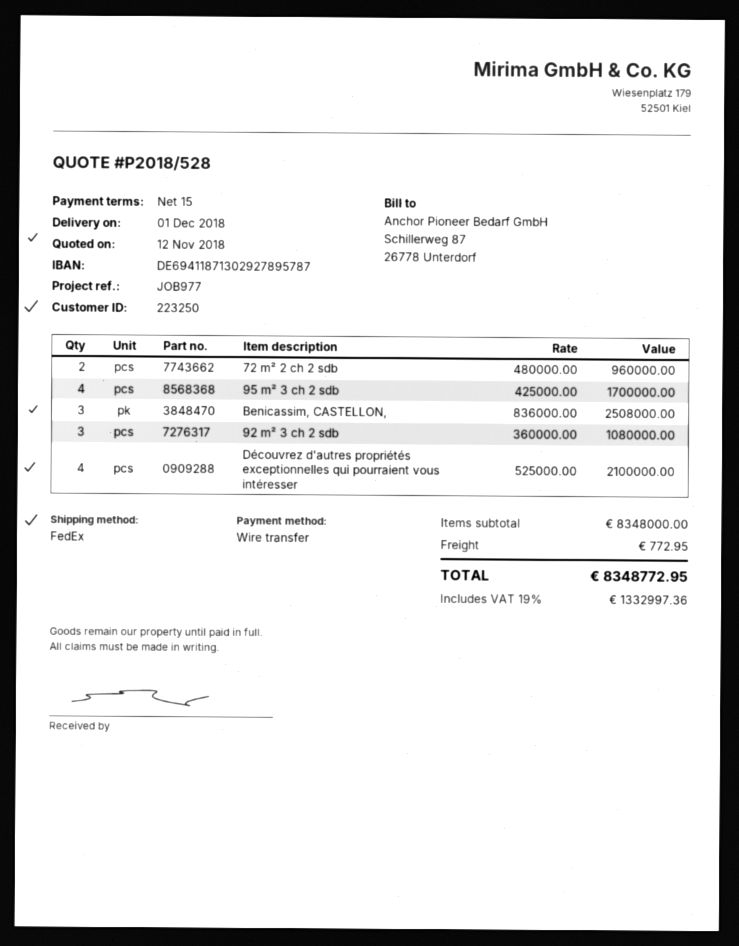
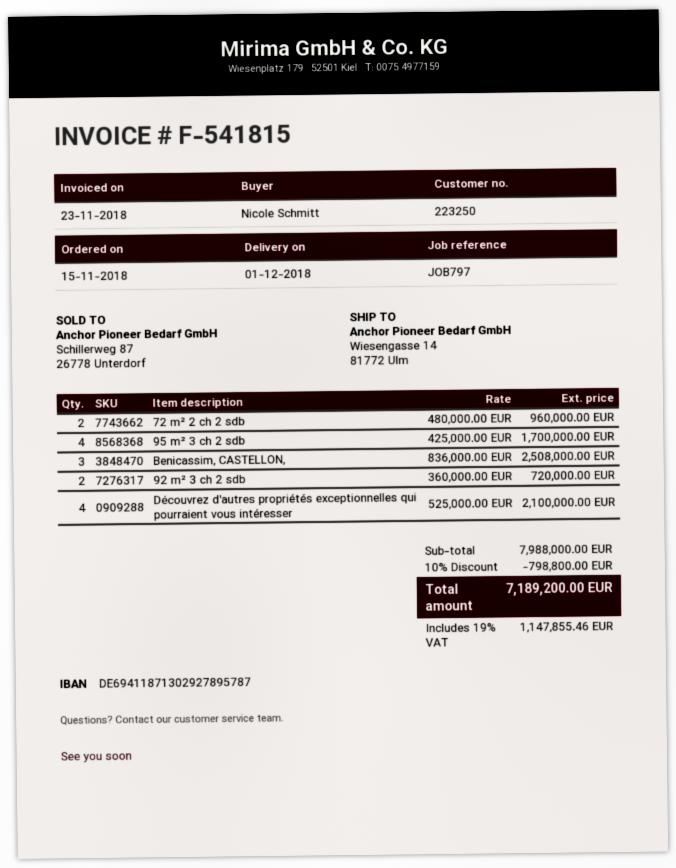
reference: JOB977 -> JOB797
92 m² 3 ch 2 sdb: 3 x 360000.00 = 1080000.00 -> 2 x 360000.00 = 720000.00
subtotal: 8348000.00 -> 7988000.00
discount: none -> 10% = 798800.00
shipping: 772.95 -> none
tax: 19% = 1332997.36 -> 19% = 1147855.46
total: 8348772.95 -> 7189200.00

